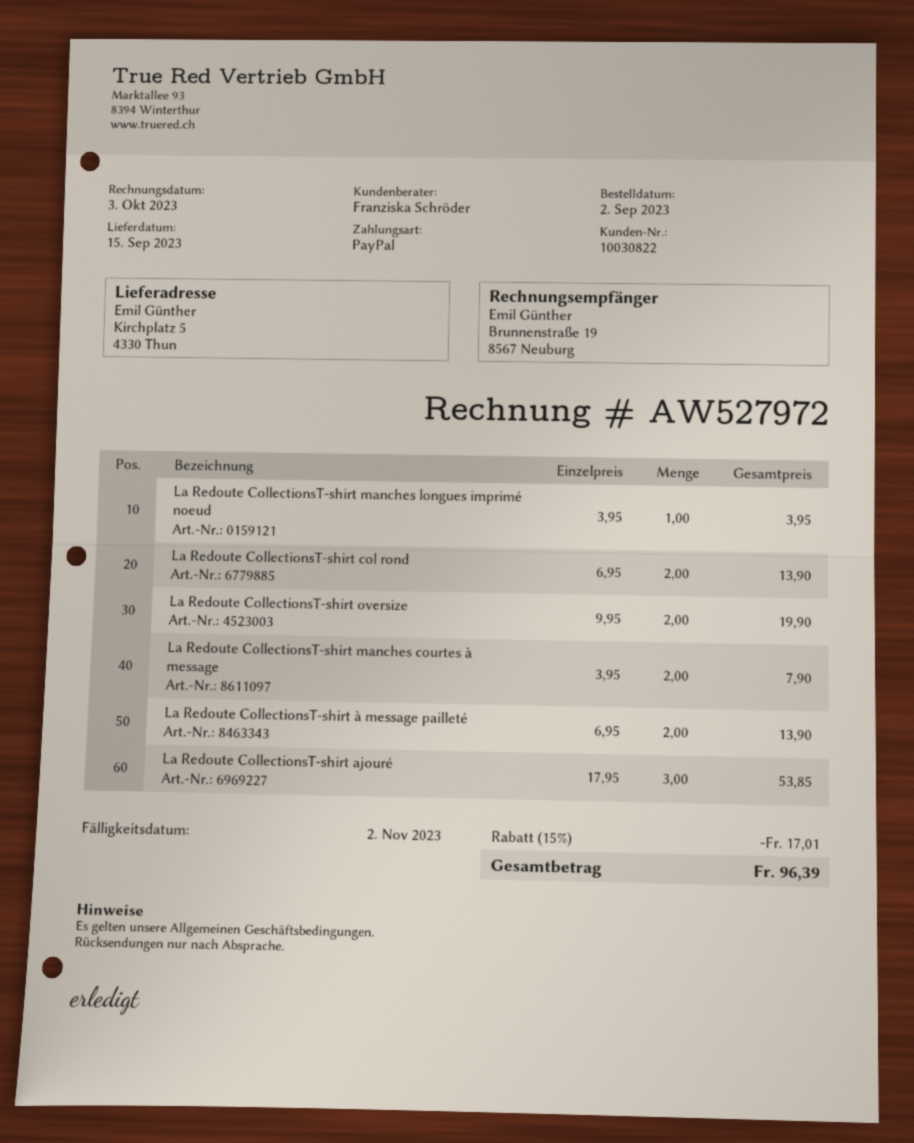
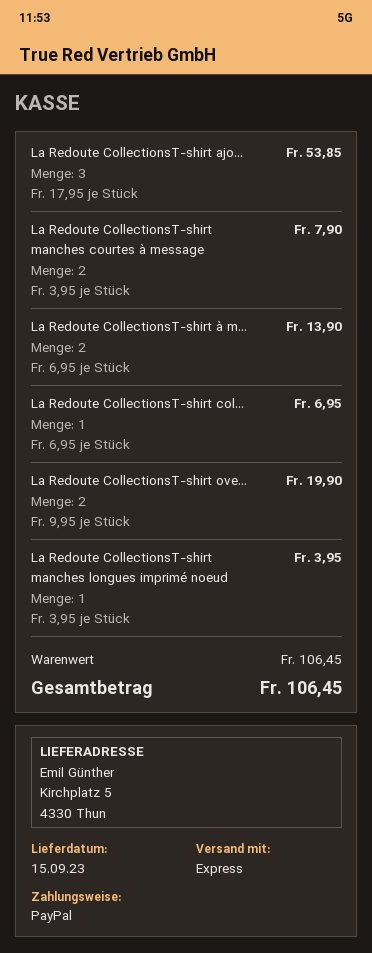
La Redoute CollectionsT-shirt col rond: 2 x 6.95 = 13.90 -> 1 x 6.95 = 6.95
discount: 15% = 17.01 -> none
total: 96.39 -> 106.45

